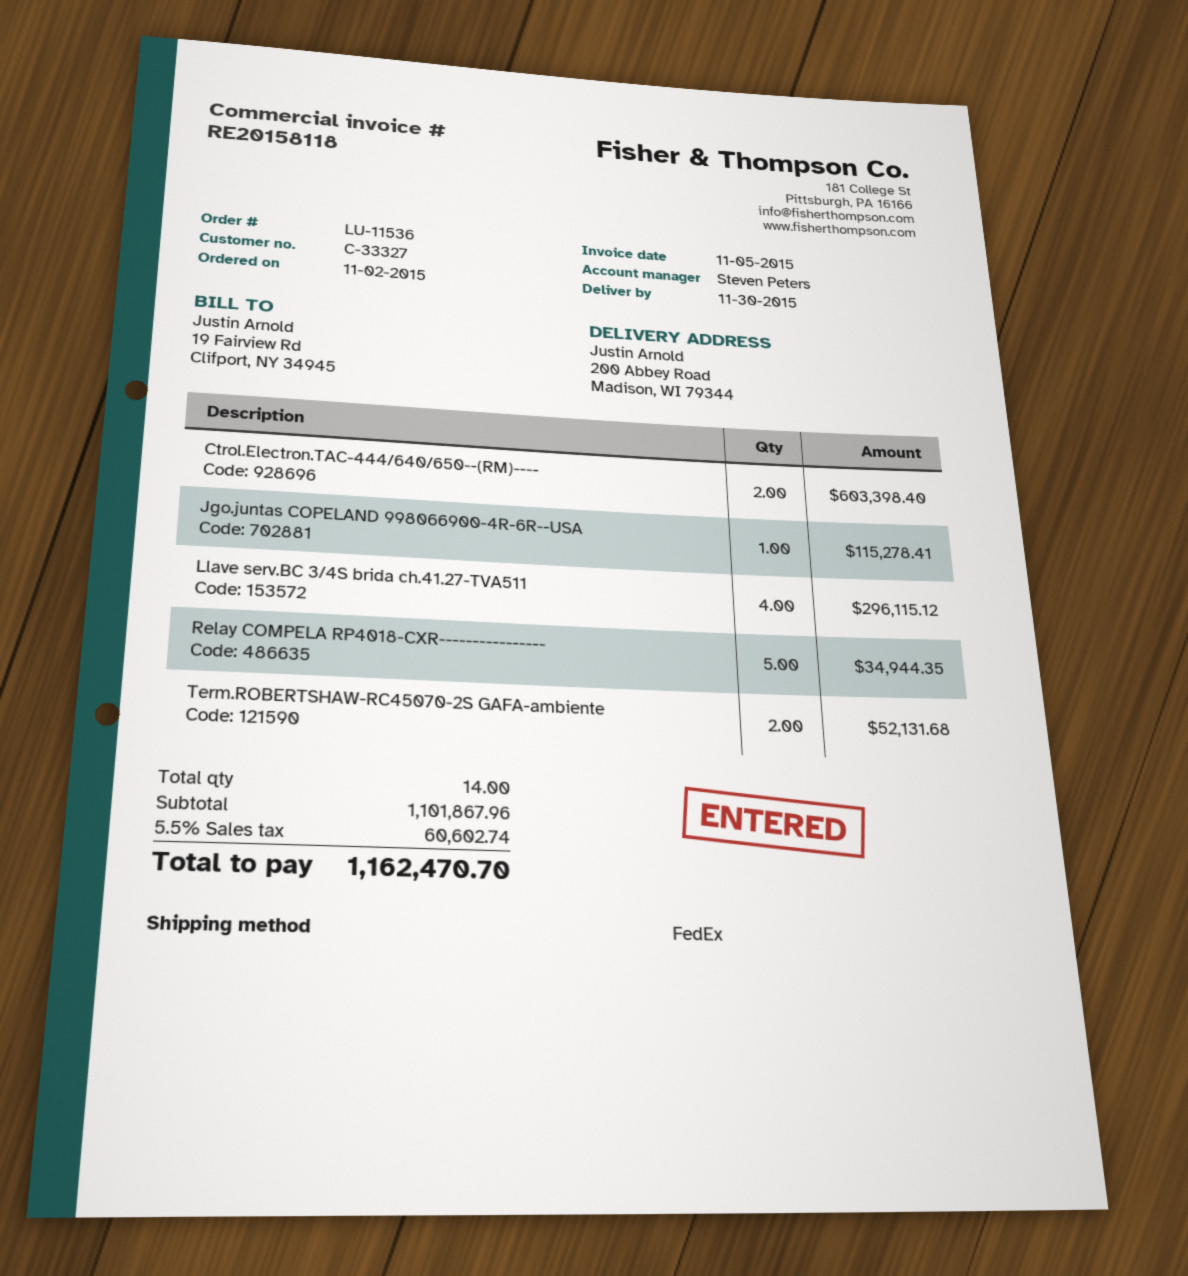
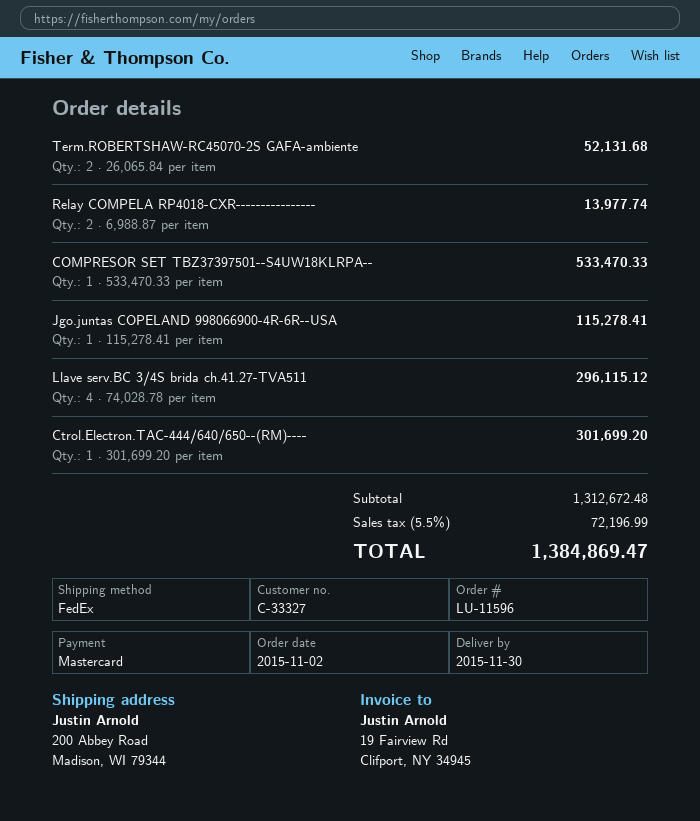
order number: LU-11536 -> LU-11596
Ctrol.Electron.TAC-444/640/650--(RM)----: 2 for 603398.40 -> 1 for 301699.20
Relay COMPELA RP4018-CXR----------------: 5 for 34944.35 -> 2 for 13977.74
COMPRESOR SET TBZ37397501--S4UW18KLRPA--: none -> 1 for 533470.33
subtotal: 1101867.96 -> 1312672.48
tax: 5.5% = 60602.74 -> 5.5% = 72196.99
total: 1162470.70 -> 1384869.47

